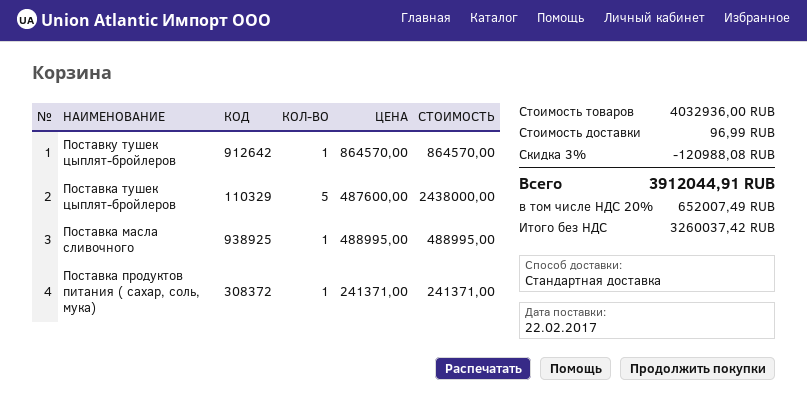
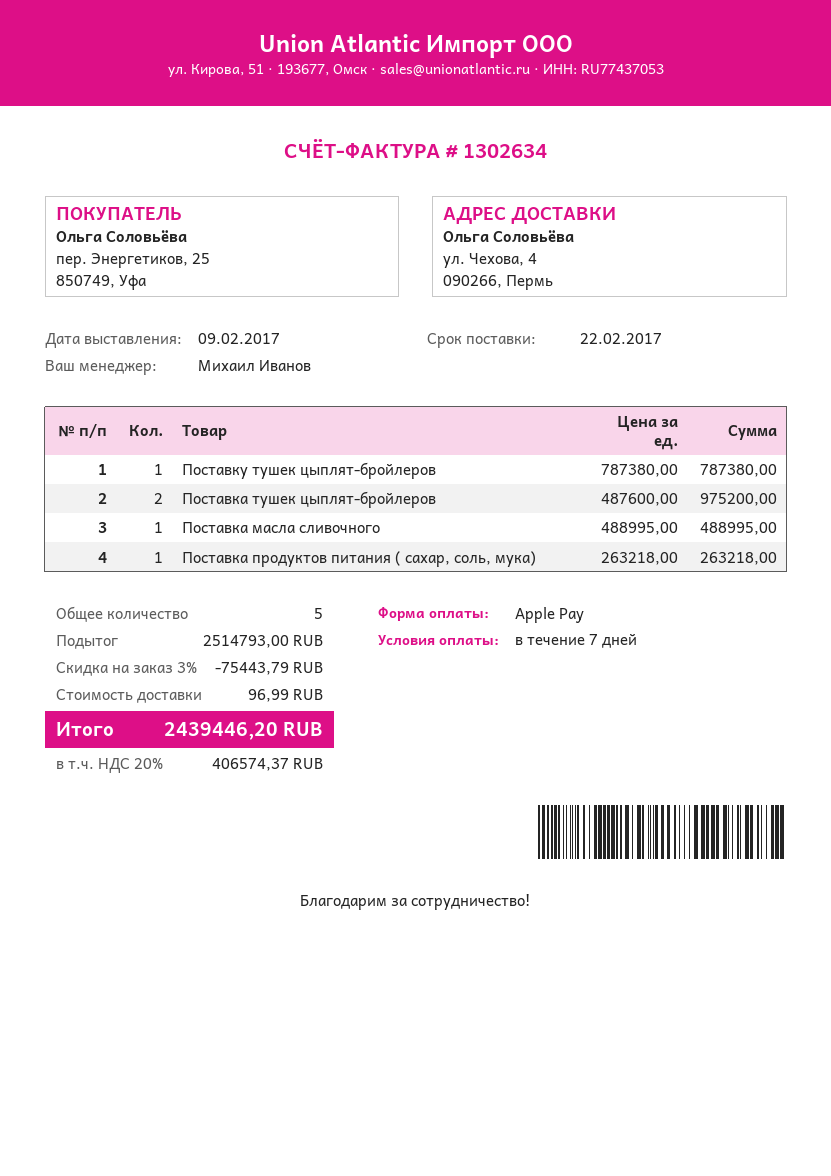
Поставку тушек цыплят-бройлеров: 1 x 864570.00 = 864570.00 -> 1 x 787380.00 = 787380.00
Поставка тушек цыплят-бройлеров: 5 x 487600.00 = 2438000.00 -> 2 x 487600.00 = 975200.00
Поставка продуктов питания ( сахар, соль, мука): 1 x 241371.00 = 241371.00 -> 1 x 263218.00 = 263218.00
subtotal: 4032936.00 -> 2514793.00
discount: 3% = 120988.08 -> 3% = 75443.79
tax: 20% = 652007.49 -> 20% = 406574.37
total: 3912044.91 -> 2439446.20

